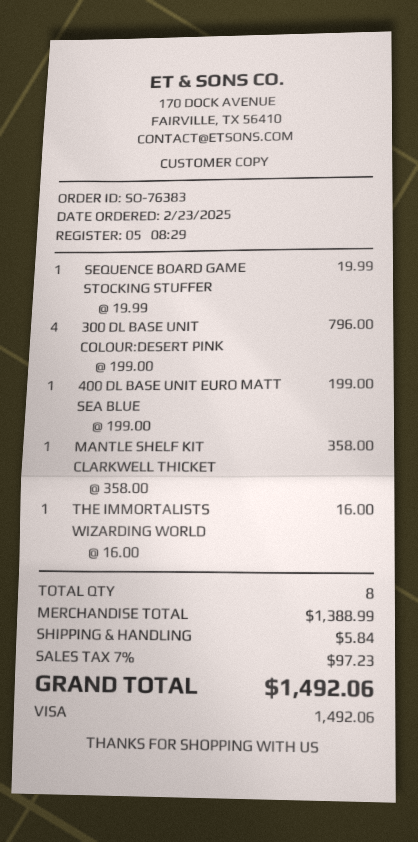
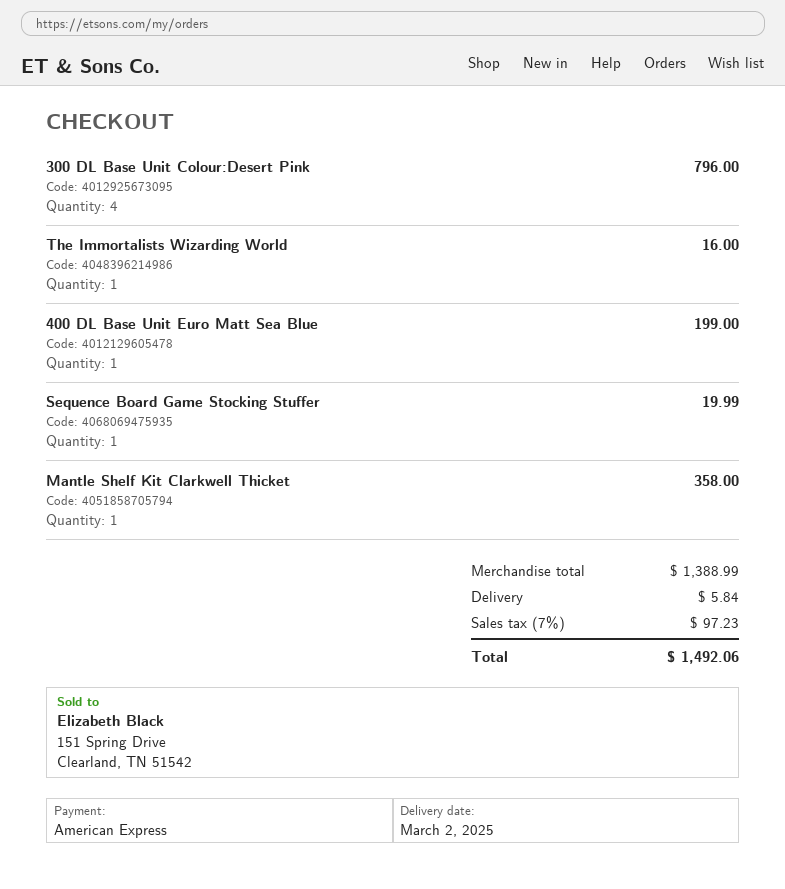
payment method: Visa -> American Express

